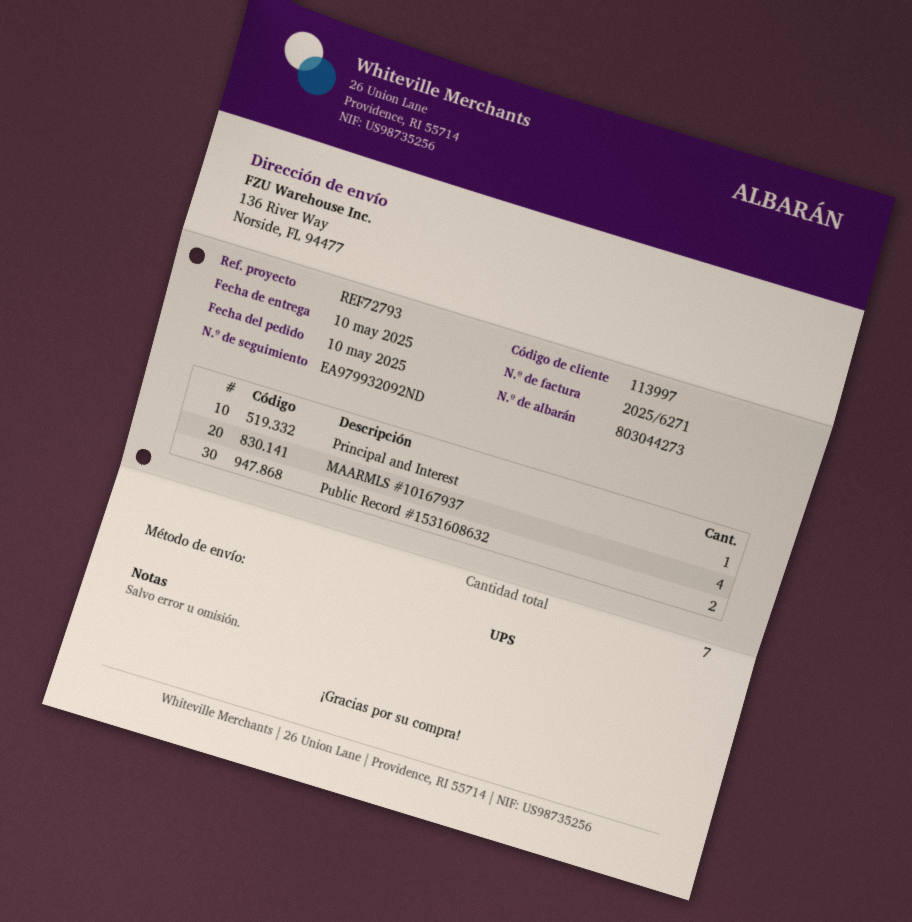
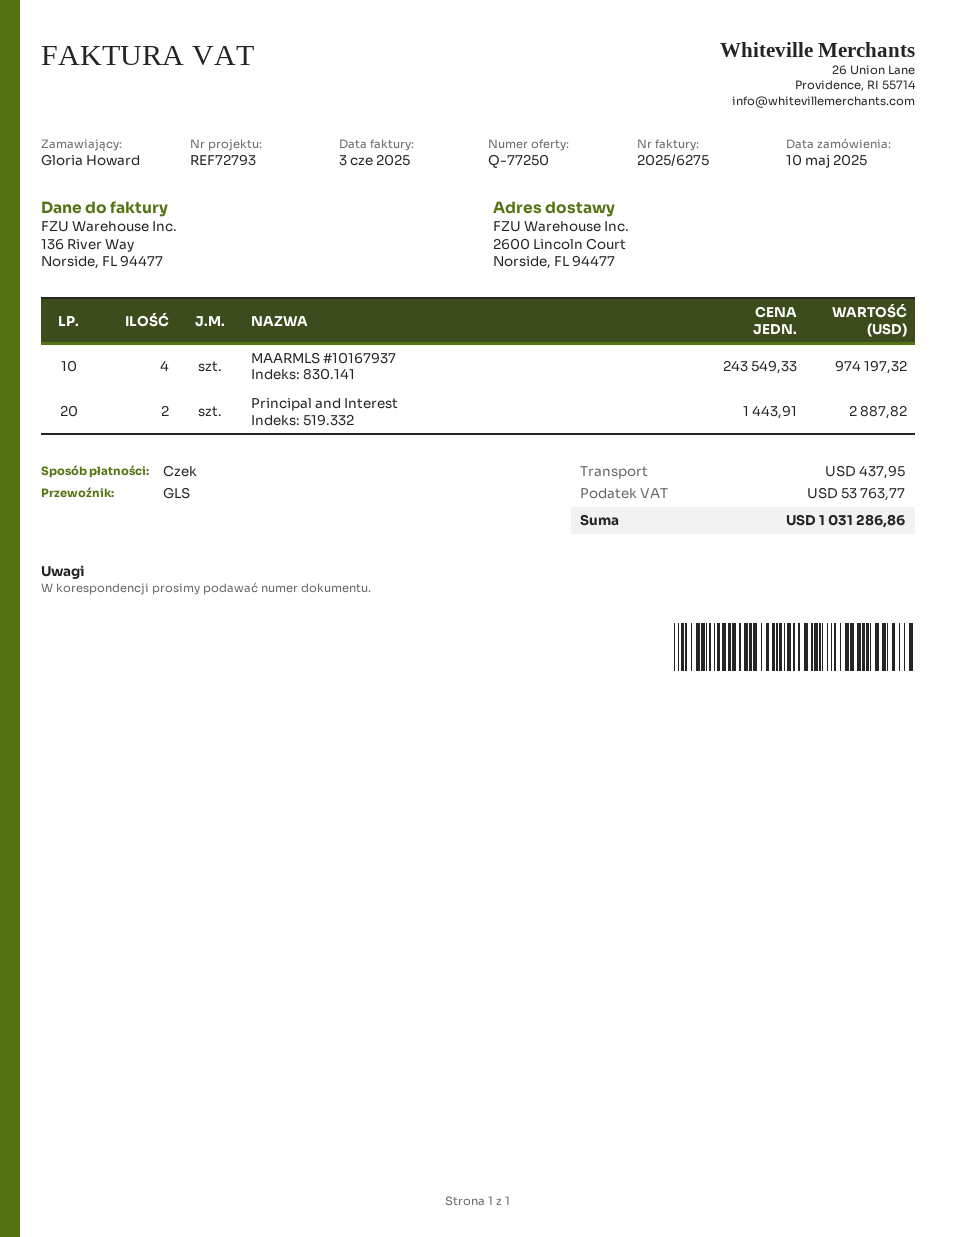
invoice number: 2025/6271 -> 2025/6275
shipping method: UPS -> GLS
ship to: 136 River Way, Norside, FL 94477 -> 2600 Lincoln Court, Norside, FL 94477
Principal and Interest: 1 -> 2
Public Record #1531608632: 2 -> none

